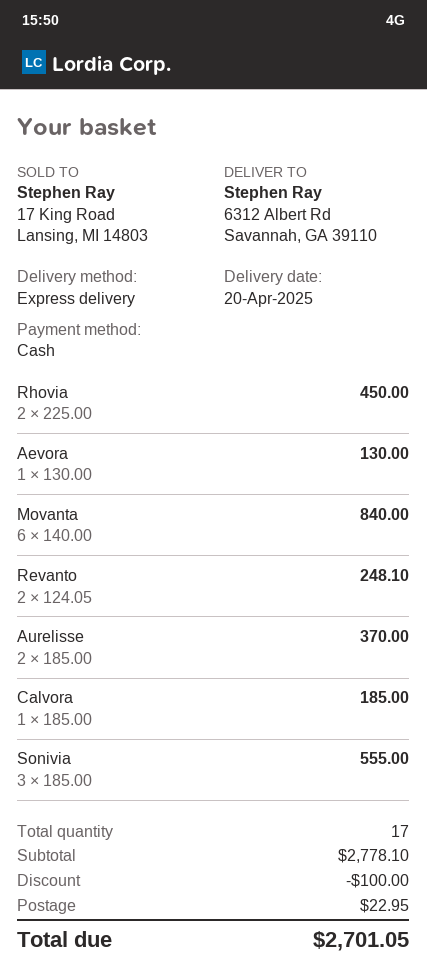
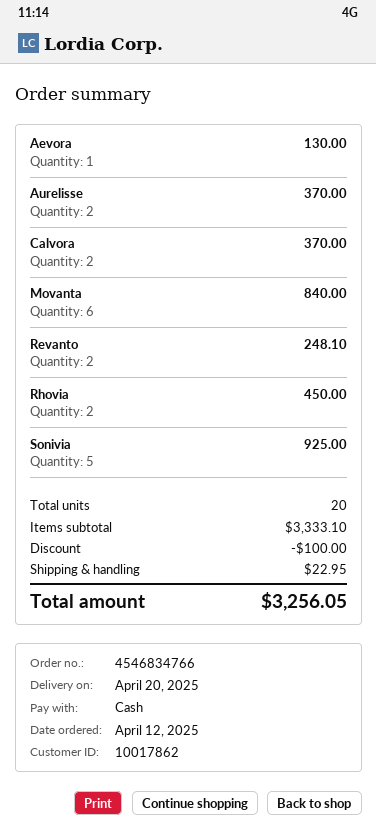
Calvora: 1 for 185.00 -> 2 for 370.00
Sonivia: 3 for 555.00 -> 5 for 925.00
total quantity: 17 -> 20
subtotal: 2778.10 -> 3333.10
total: 2701.05 -> 3256.05

